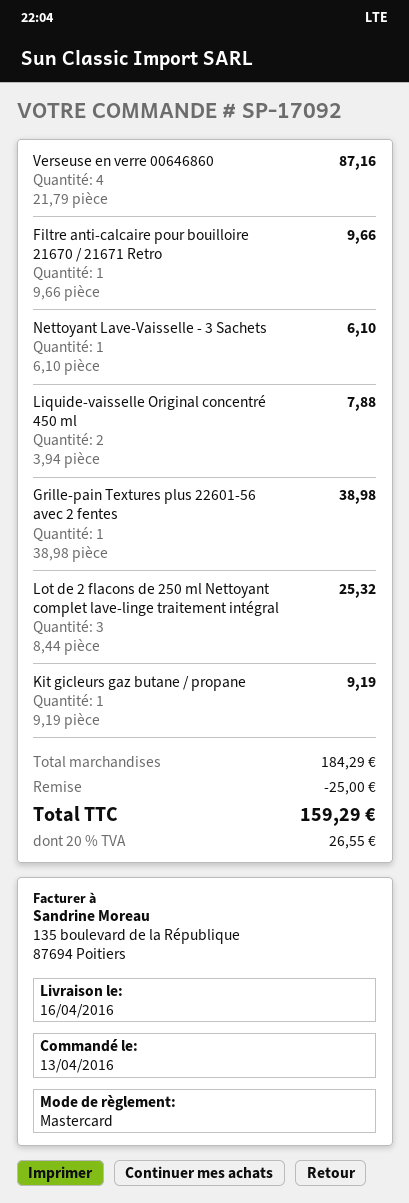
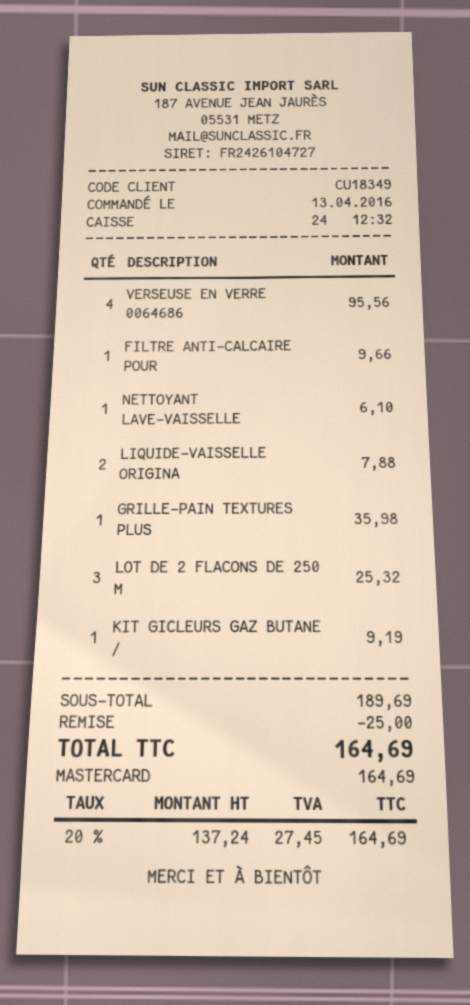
Verseuse en verre 00646860: 4 for 87.16 -> 4 for 95.56
Grille-pain Textures plus 22601-56 avec 2 fentes: 1 for 38.98 -> 1 for 35.98
subtotal: 184.29 -> 189.69
tax: 20% = 26.55 -> 20% = 27.45
total: 159.29 -> 164.69

